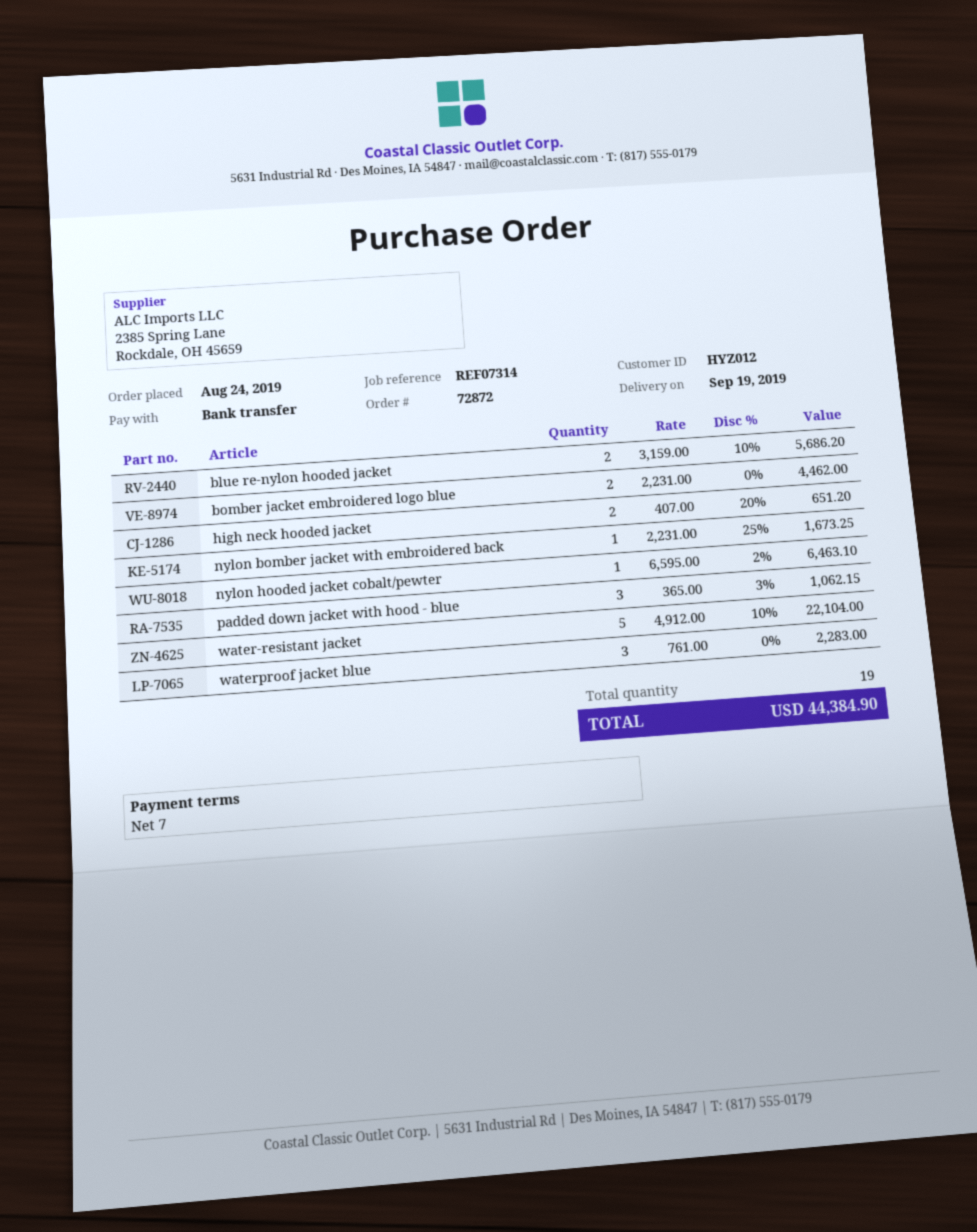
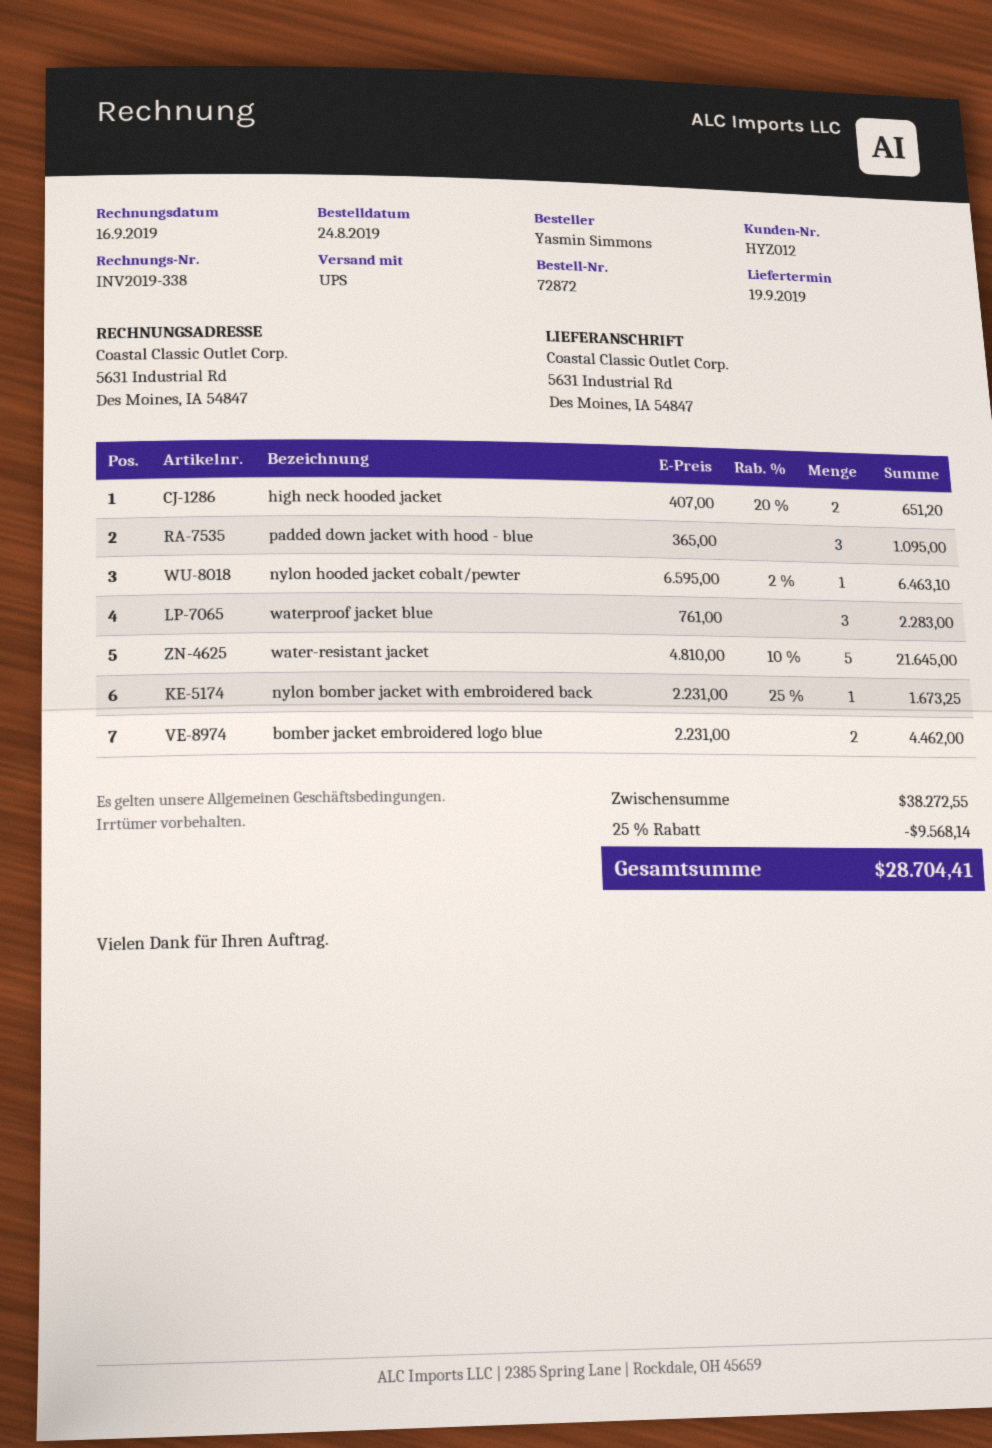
blue re-nylon hooded jacket: 2 x 3159.00 - 10% = 5686.20 -> none
padded down jacket with hood - blue: 3 x 365.00 - 3% = 1062.15 -> 3 x 365.00 = 1095.00
water-resistant jacket: 5 x 4912.00 - 10% = 22104.00 -> 5 x 4810.00 - 10% = 21645.00
discount: none -> 25% = 9568.14
total: 44384.90 -> 28704.41

